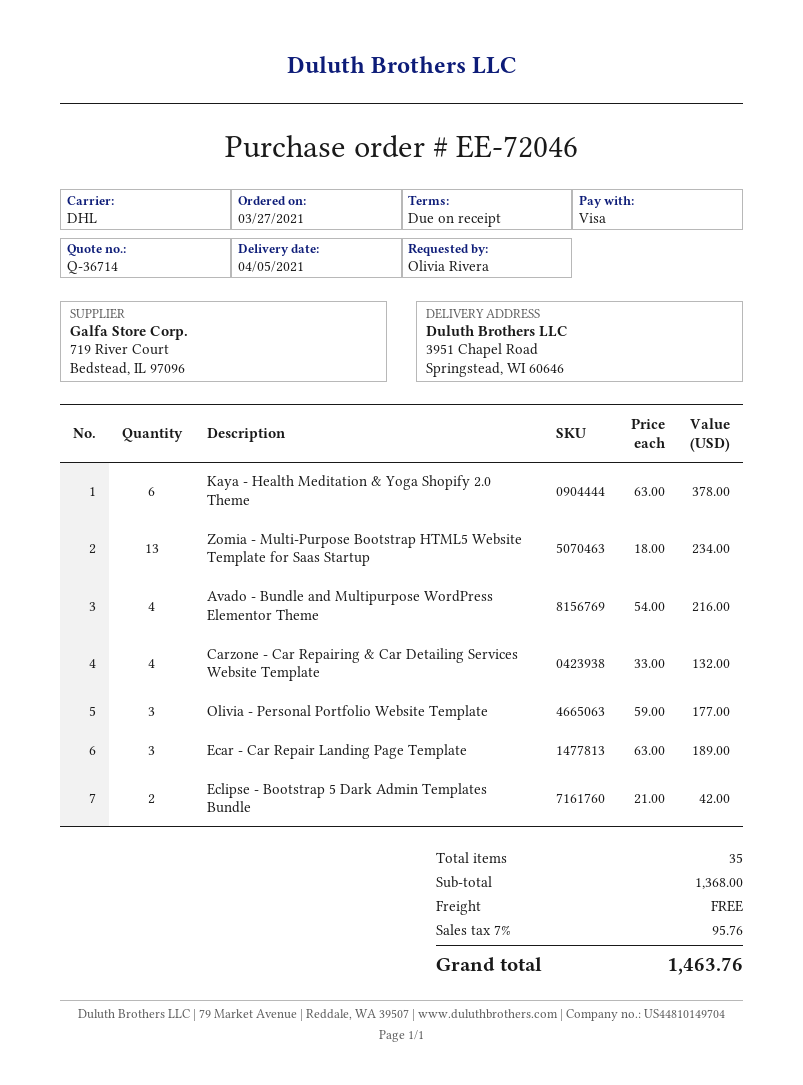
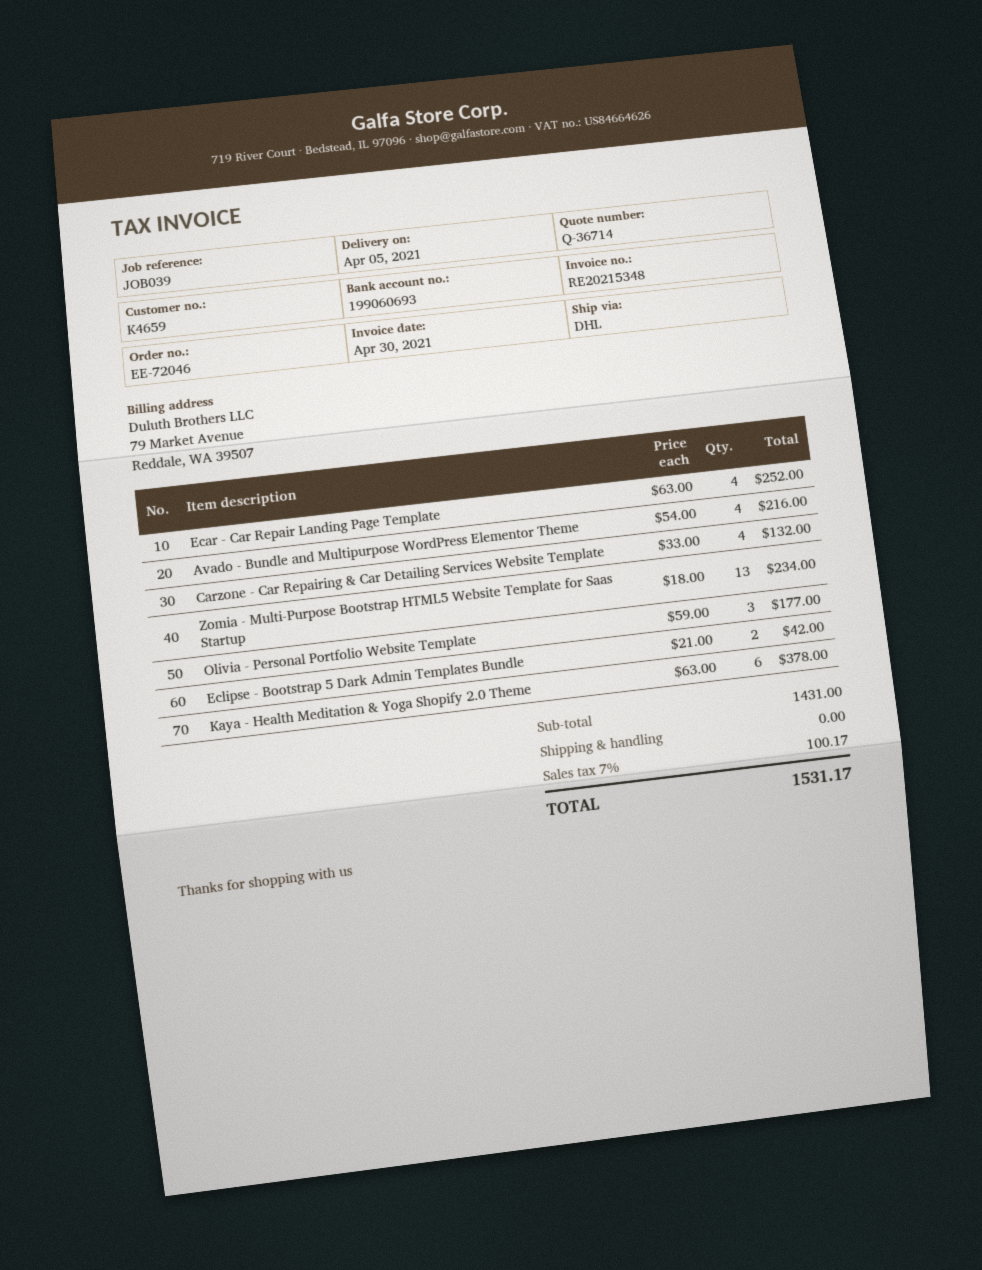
Ecar - Car Repair Landing Page Template: 3 x 63.00 = 189.00 -> 4 x 63.00 = 252.00
subtotal: 1368.00 -> 1431.00
tax: 7% = 95.76 -> 7% = 100.17
total: 1463.76 -> 1531.17

